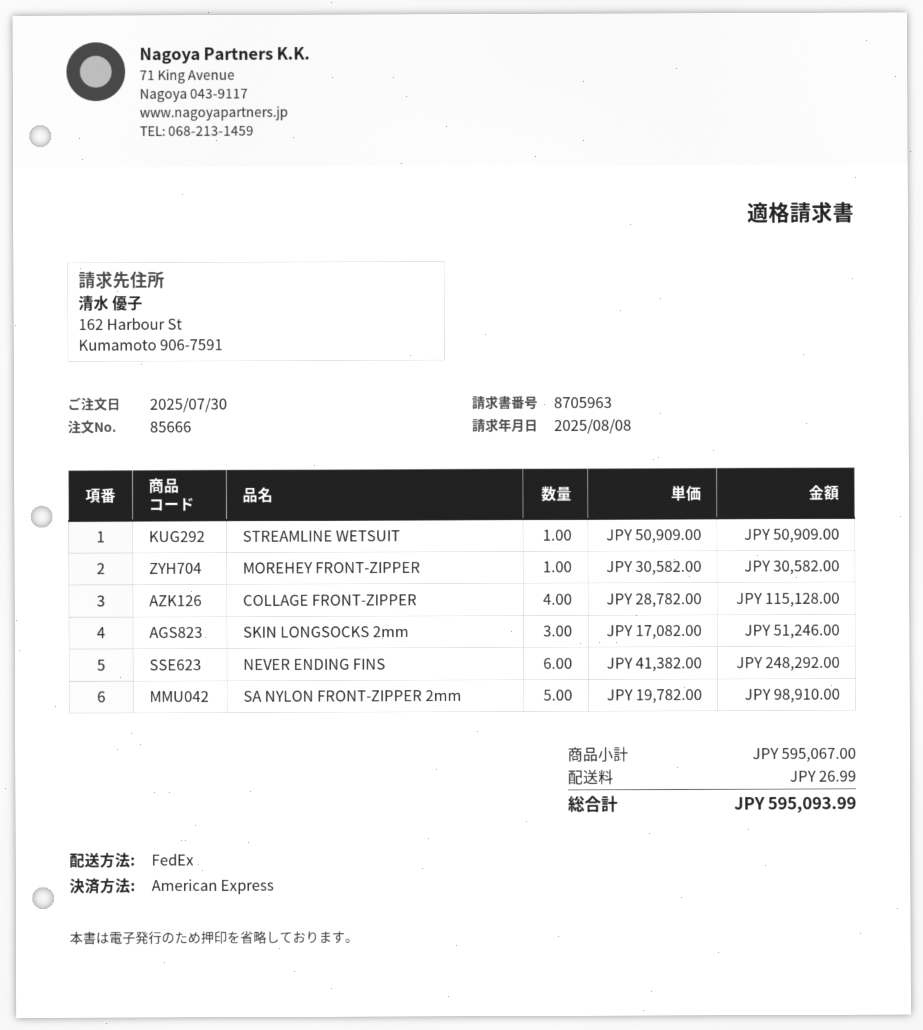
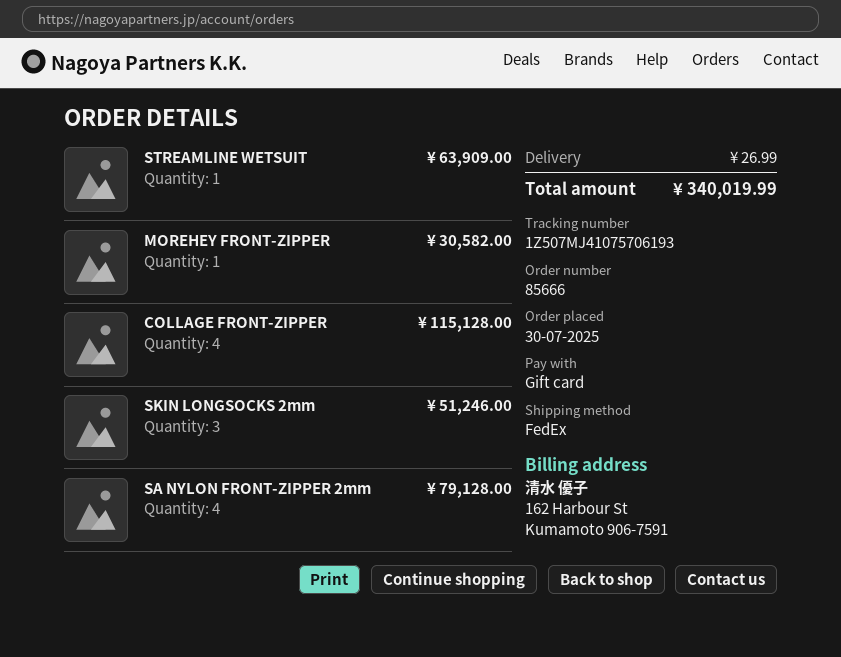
payment method: American Express -> gift card
STREAMLINE WETSUIT: 1 for 50909.00 -> 1 for 63909.00
NEVER ENDING FINS: 6 for 248292.00 -> none
SA NYLON FRONT-ZIPPER 2mm: 5 for 98910.00 -> 4 for 79128.00
total: 595093.99 -> 340019.99

